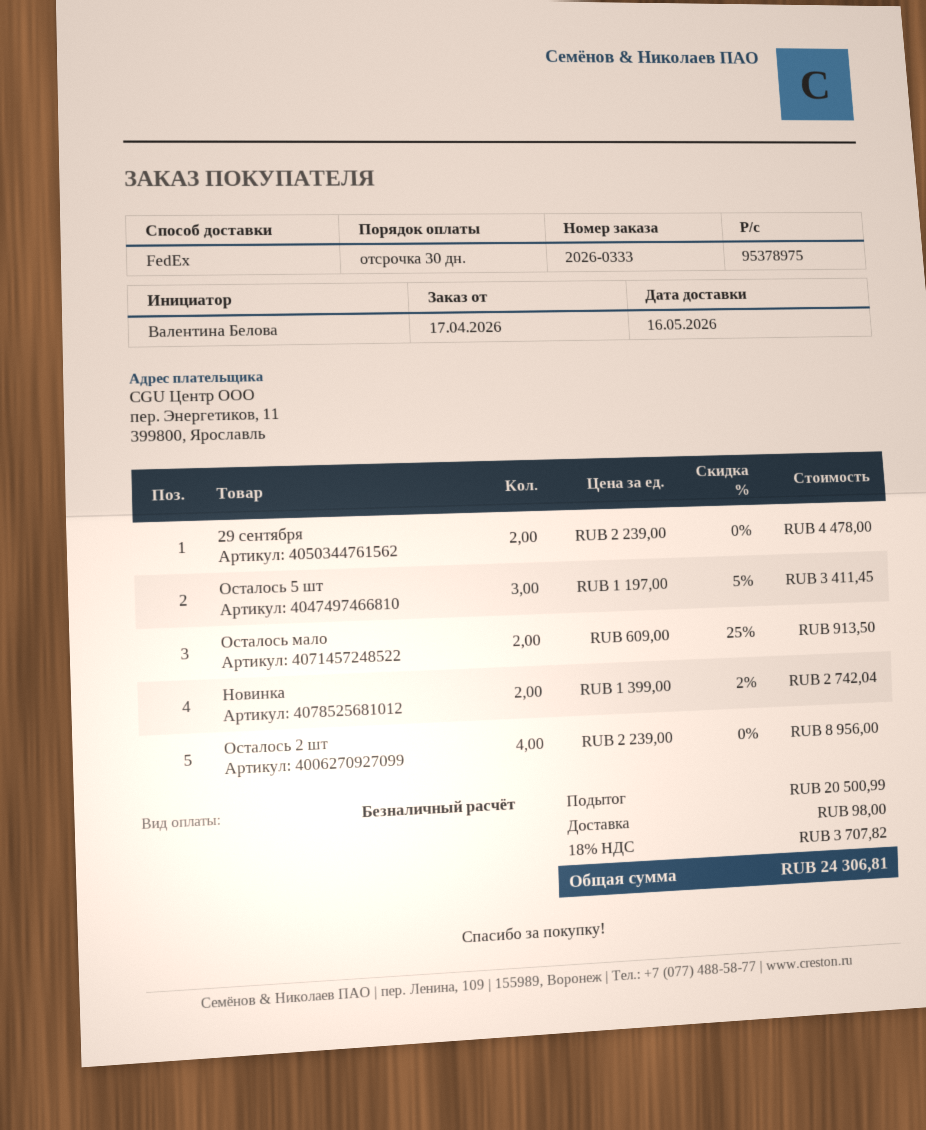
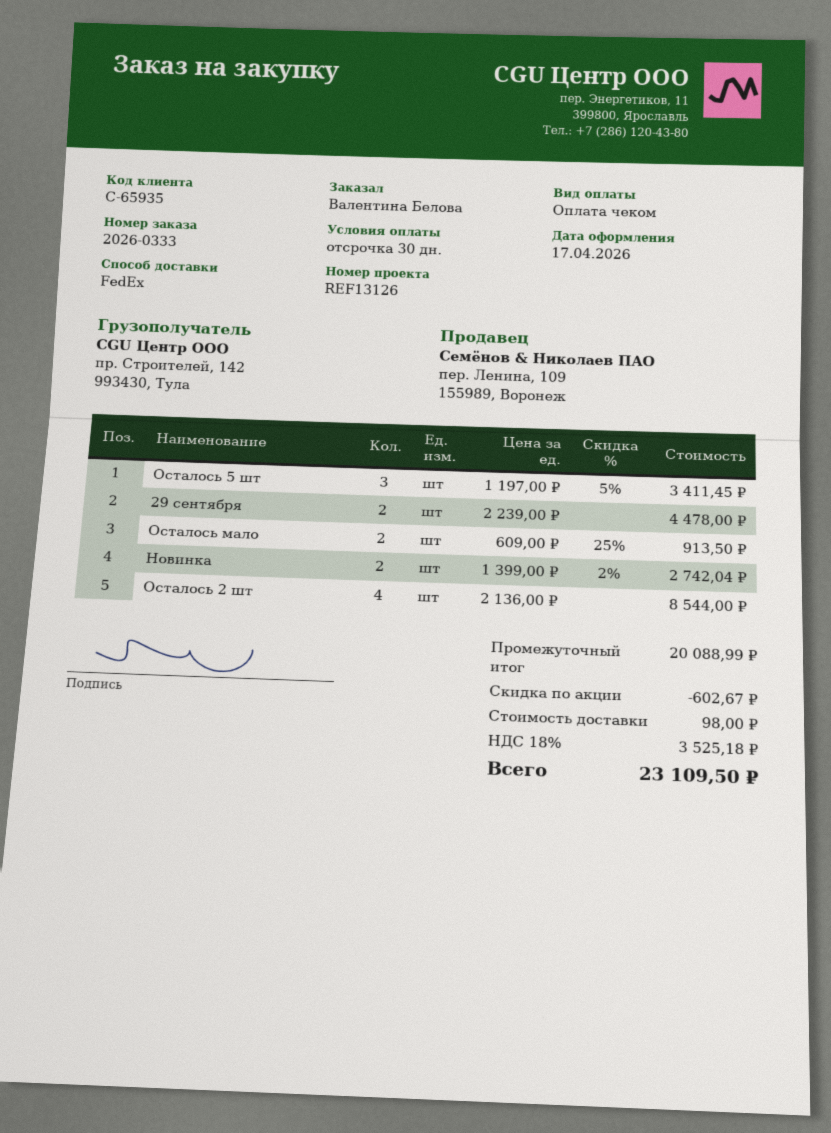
payment method: bank transfer -> cheque
Осталось 2 шт: 4 x 2239.00 = 8956.00 -> 4 x 2136.00 = 8544.00
subtotal: 20500.99 -> 20088.99
discount: none -> 602.67
tax: 18% = 3707.82 -> 18% = 3525.18
total: 24306.81 -> 23109.50

